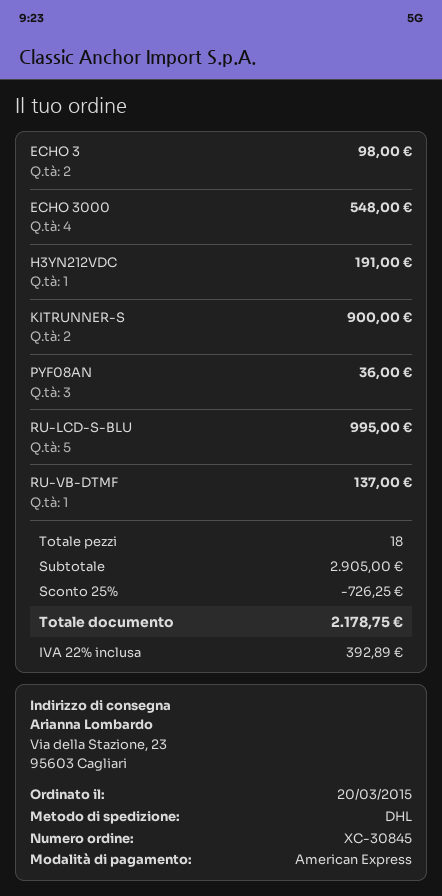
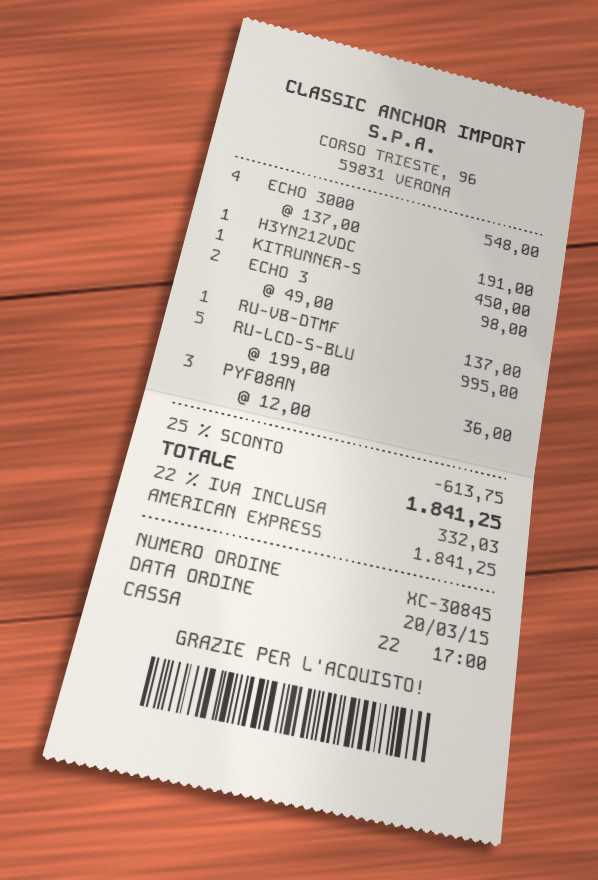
KITRUNNER-S: 2 for 900.00 -> 1 for 450.00
discount: 25% = 726.25 -> 25% = 613.75
tax: 22% = 392.89 -> 22% = 332.03
total: 2178.75 -> 1841.25

